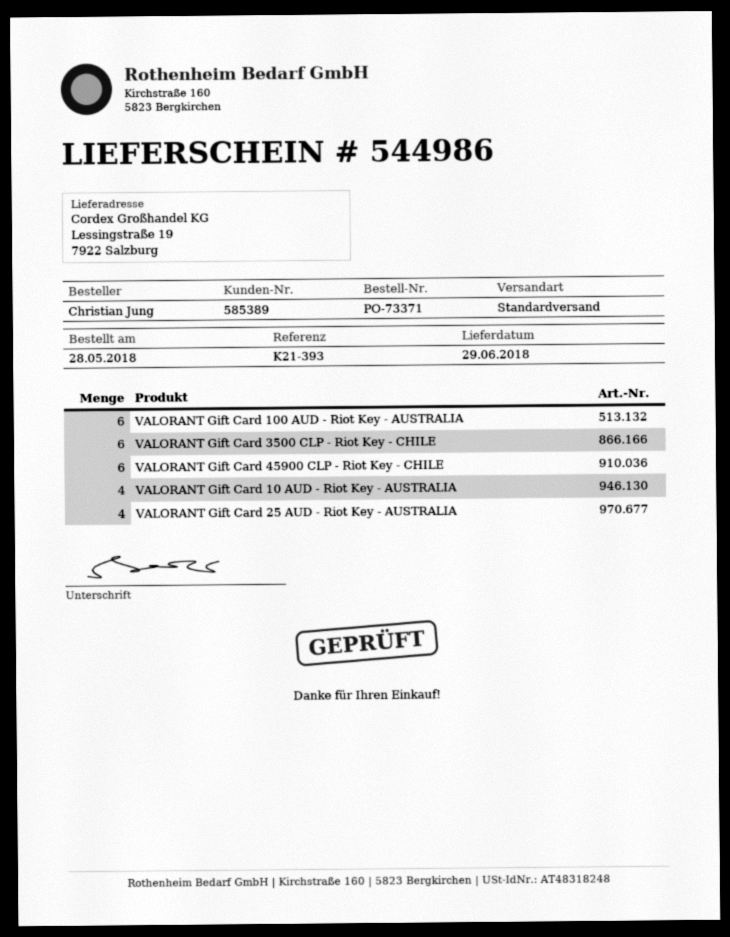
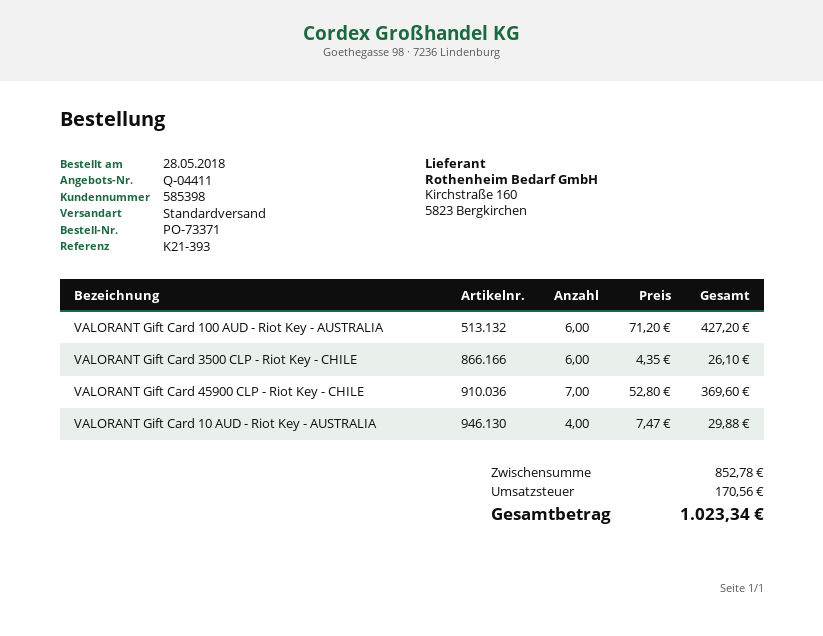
customer number: 585389 -> 585398
VALORANT Gift Card 45900 CLP - Riot Key - CHILE: 6 -> 7
VALORANT Gift Card 25 AUD - Riot Key - AUSTRALIA: 4 -> none

